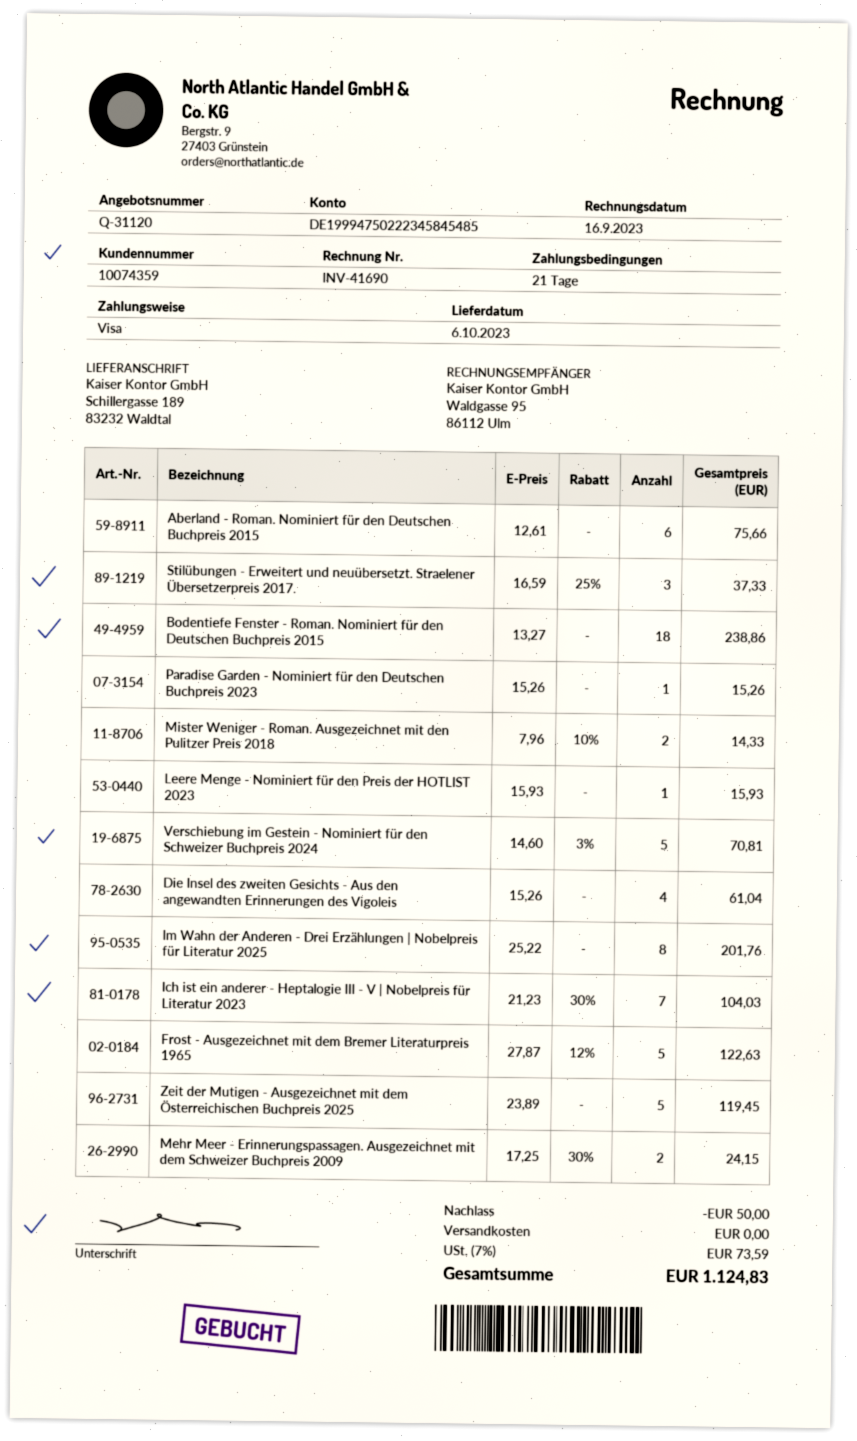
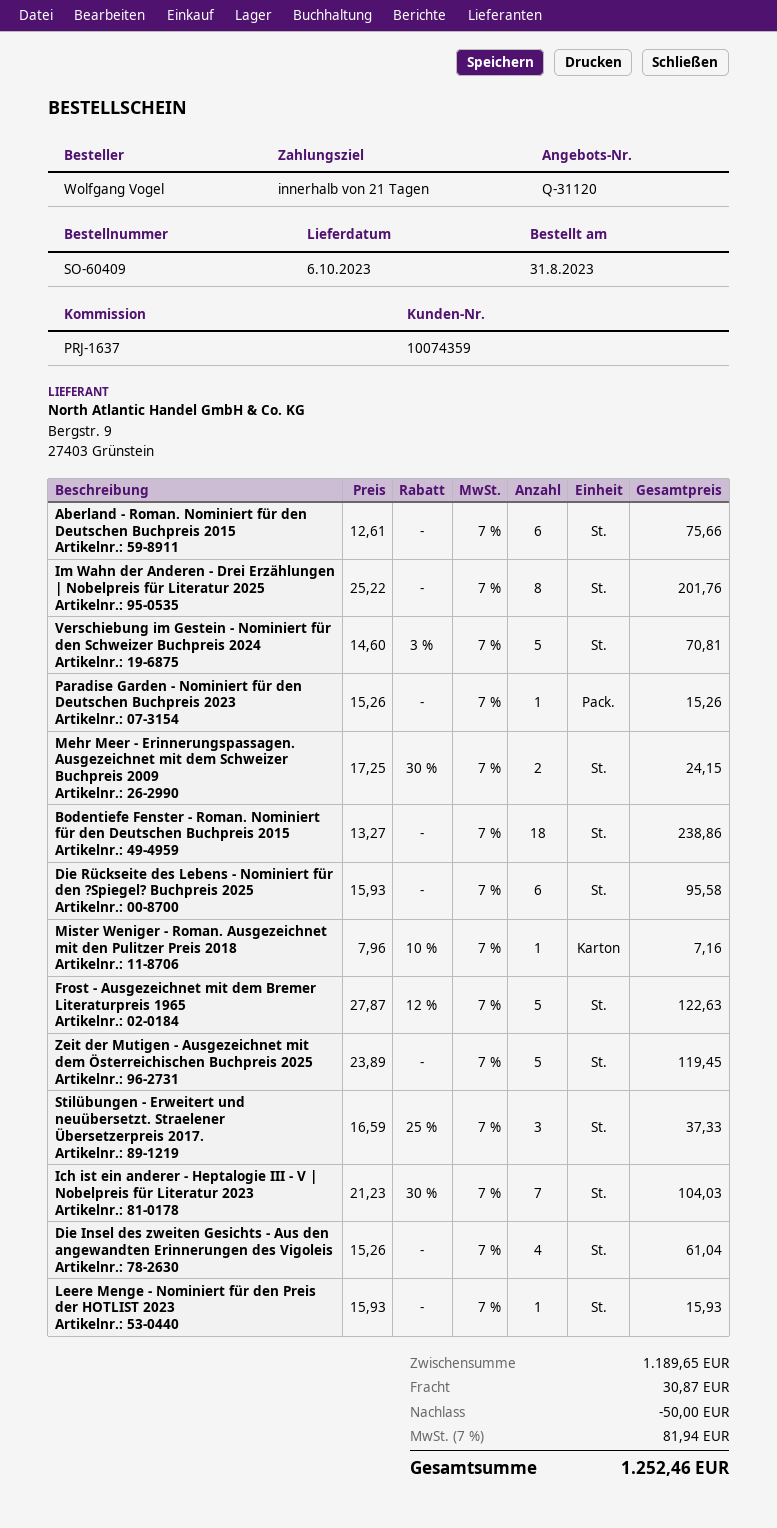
Mister Weniger - Roman. Ausgezeichnet mit den Pulitzer Preis 2018: 2 x 7.96 - 10% = 14.33 -> 1 x 7.96 - 10% = 7.16
Die Rückseite des Lebens - Nominiert für den ?Spiegel? Buchpreis 2025: none -> 6 x 15.93 = 95.58
shipping: 0.00 -> 30.87
tax: 7% = 73.59 -> 7% = 81.94
total: 1124.83 -> 1252.46

